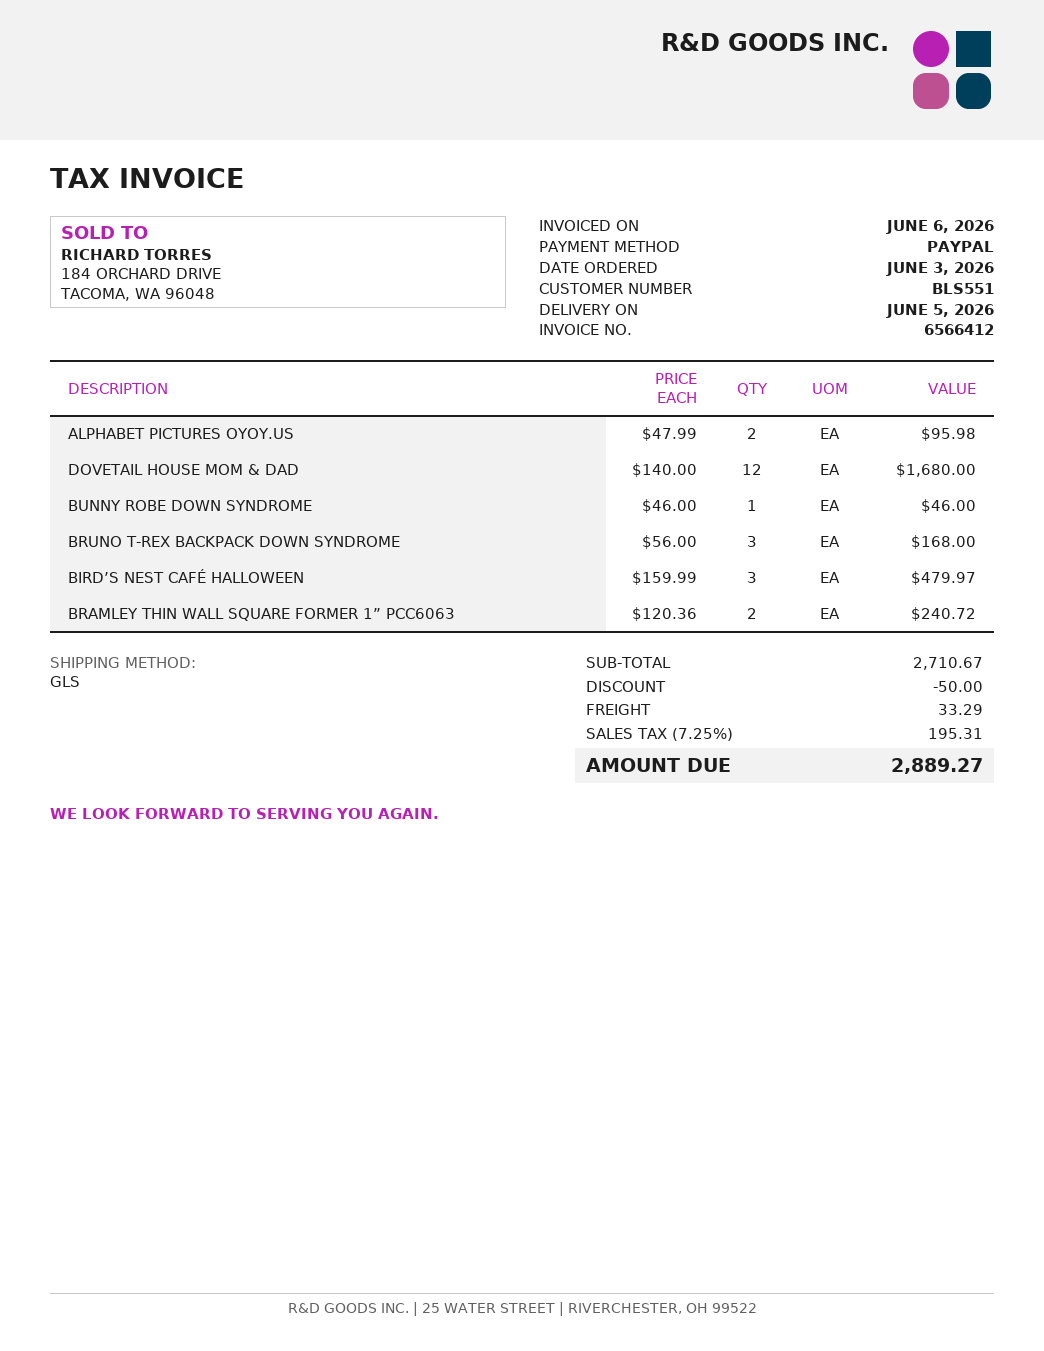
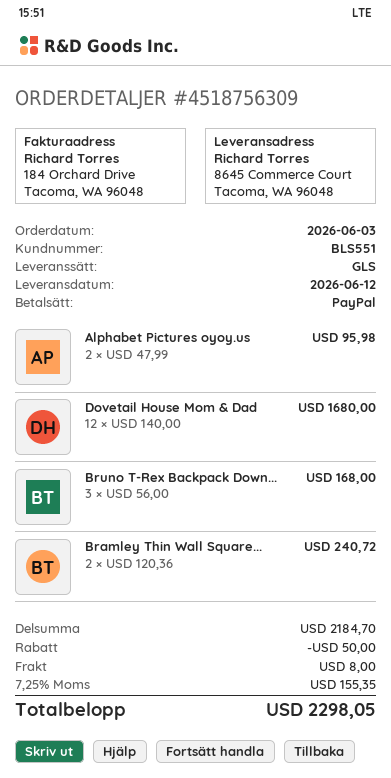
delivery date: 2026-06-05 -> 2026-06-12
BUNNY ROBE DOWN SYNDROME: 1 x 46.00 = 46.00 -> none
BIRD’S NEST CAFÉ HALLOWEEN: 3 x 159.99 = 479.97 -> none
subtotal: 2710.67 -> 2184.70
shipping: 33.29 -> 8.00
tax: 7.25% = 195.31 -> 7.25% = 155.35
total: 2889.27 -> 2298.05

